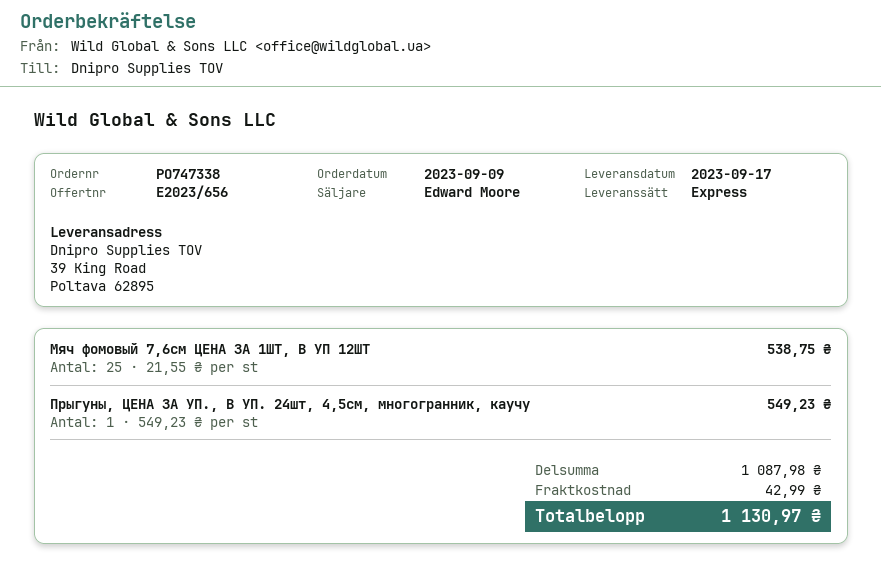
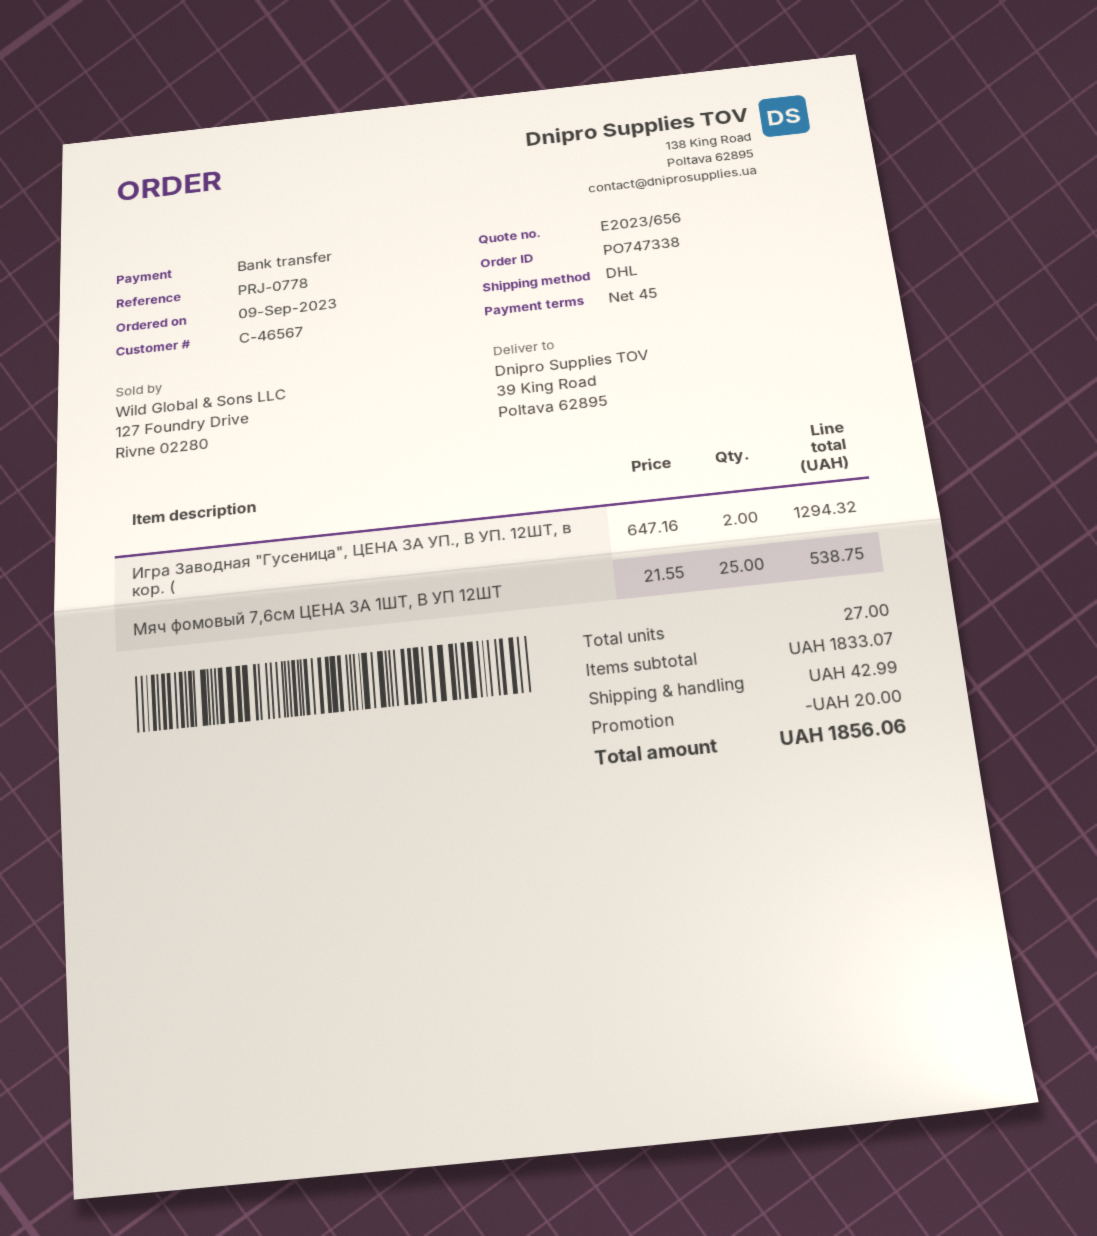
shipping method: express -> DHL
Прыгуны, ЦЕНА ЗА УП., В УП. 24шт, 4,5см, многогранник, каучу: 1 x 549.23 = 549.23 -> none
Игра Заводная "Гусеница", ЦЕНА ЗА УП., В УП. 12ШТ, в кор. (: none -> 2 x 647.16 = 1294.32
subtotal: 1087.98 -> 1833.07
discount: none -> 20.00
total: 1130.97 -> 1856.06

